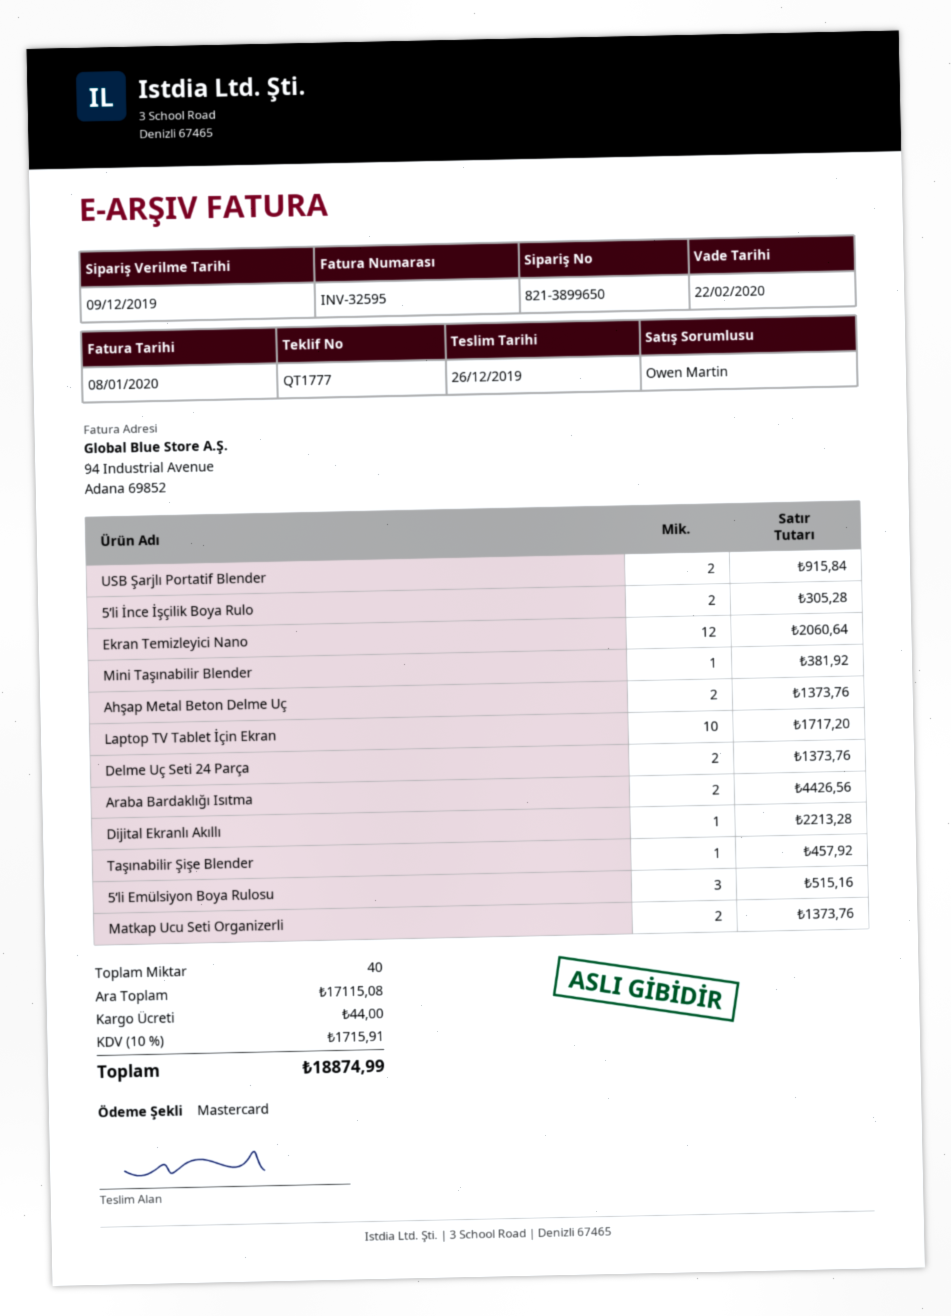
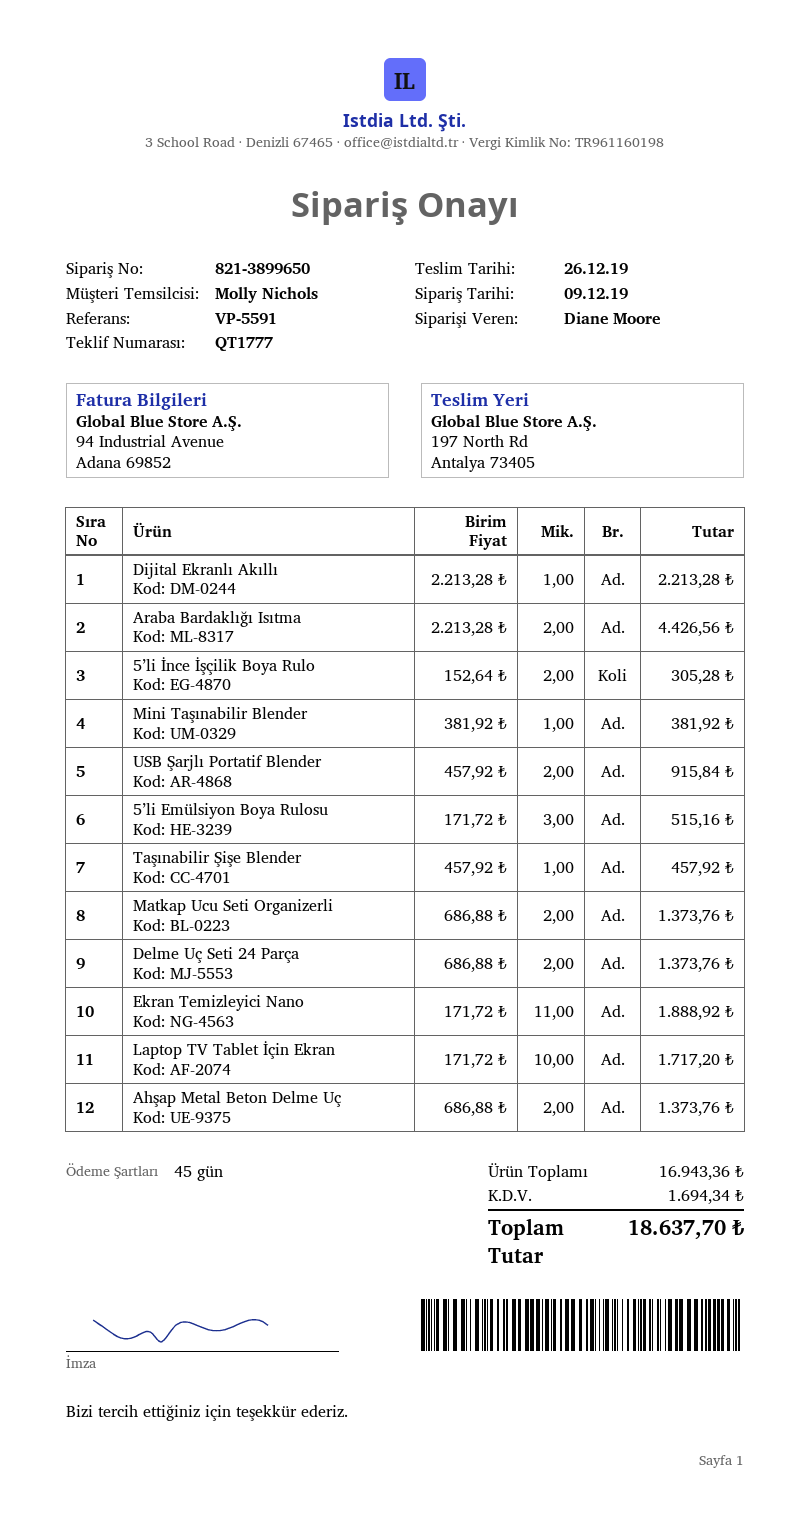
sales rep: Owen Martin -> Molly Nichols
Ekran Temizleyici Nano: 12 for 2060.64 -> 11 for 1888.92
subtotal: 17115.08 -> 16943.36
shipping: 44.00 -> none
tax: 1715.91 -> 1694.34
total: 18874.99 -> 18637.70

